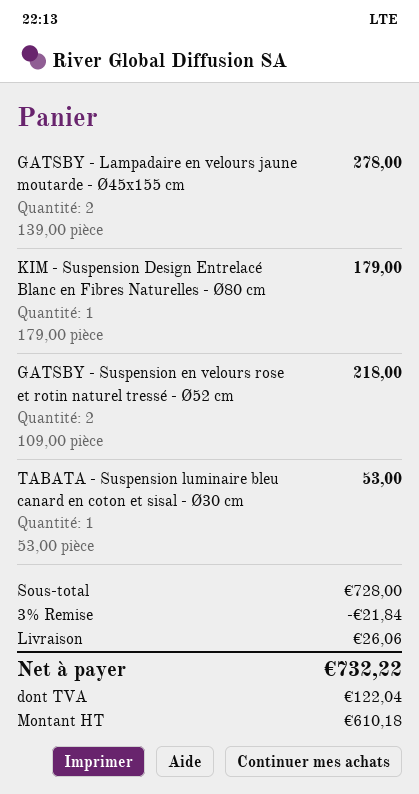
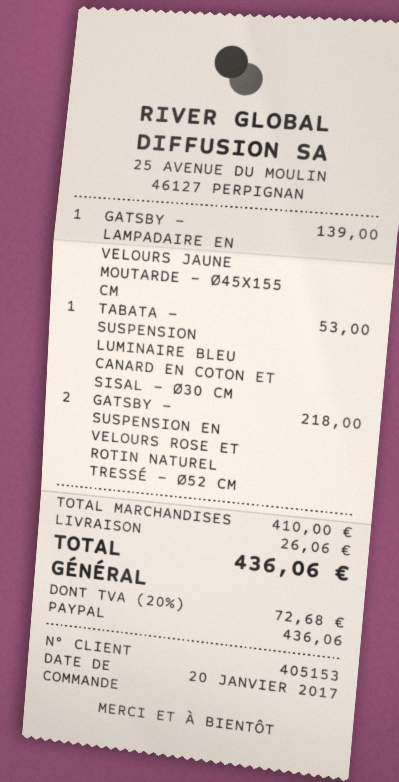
GATSBY - Lampadaire en velours jaune moutarde - Ø45x155 cm: 2 for 278.00 -> 1 for 139.00
KIM - Suspension Design Entrelacé Blanc en Fibres Naturelles - Ø80 cm: 1 for 179.00 -> none
subtotal: 728.00 -> 410.00
discount: 3% = 21.84 -> none
tax: 122.04 -> 72.68
total: 732.22 -> 436.06

